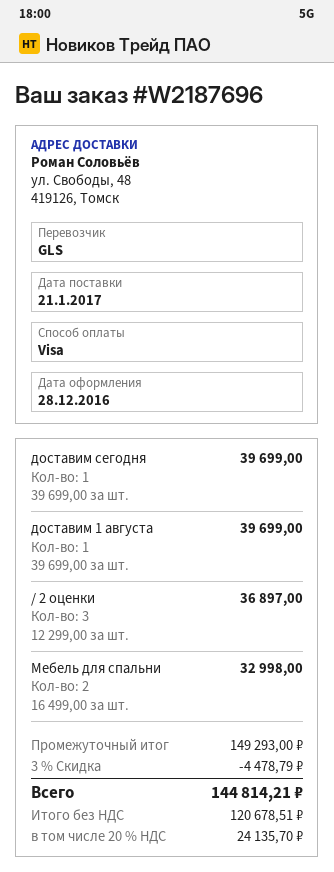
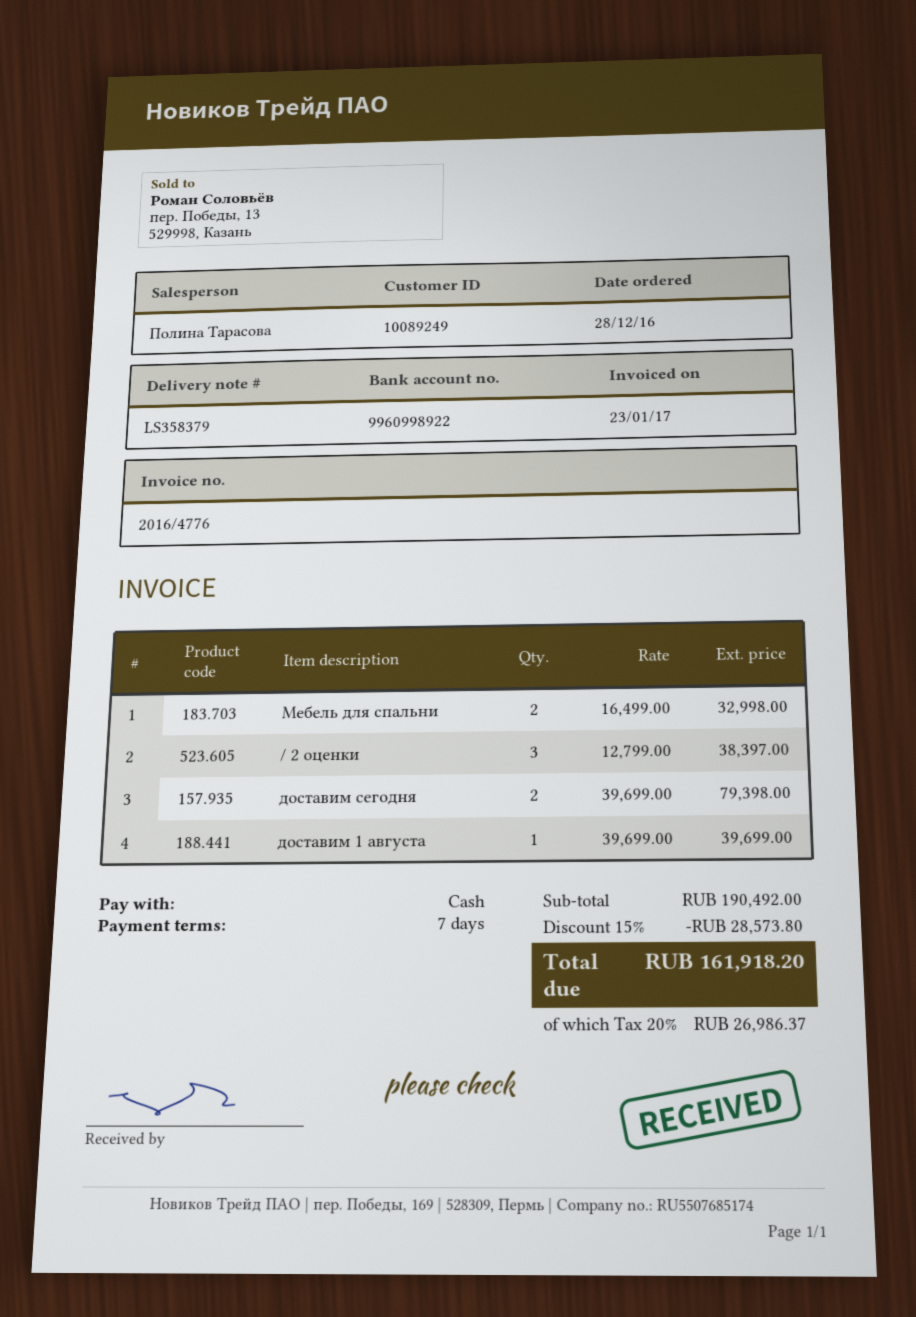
payment method: Visa -> cash
доставим сегодня: 1 x 39699.00 = 39699.00 -> 2 x 39699.00 = 79398.00
/ 2 оценки: 3 x 12299.00 = 36897.00 -> 3 x 12799.00 = 38397.00
subtotal: 149293.00 -> 190492.00
discount: 3% = 4478.79 -> 15% = 28573.80
tax: 20% = 24135.70 -> 20% = 26986.37
total: 144814.21 -> 161918.20

